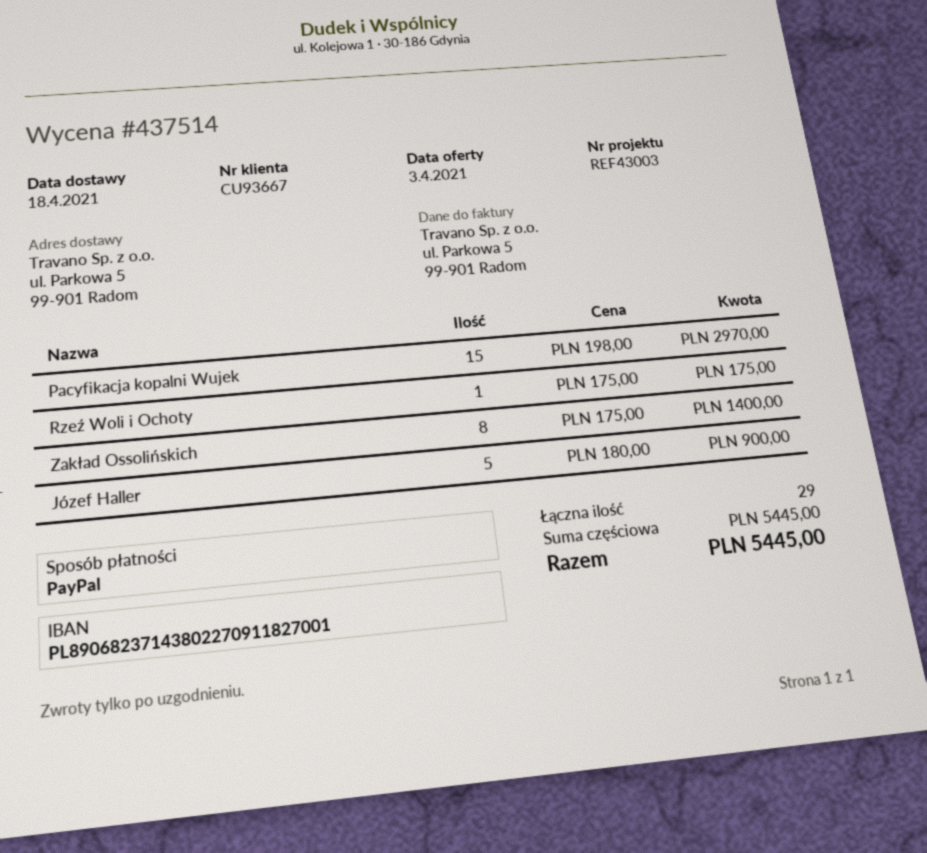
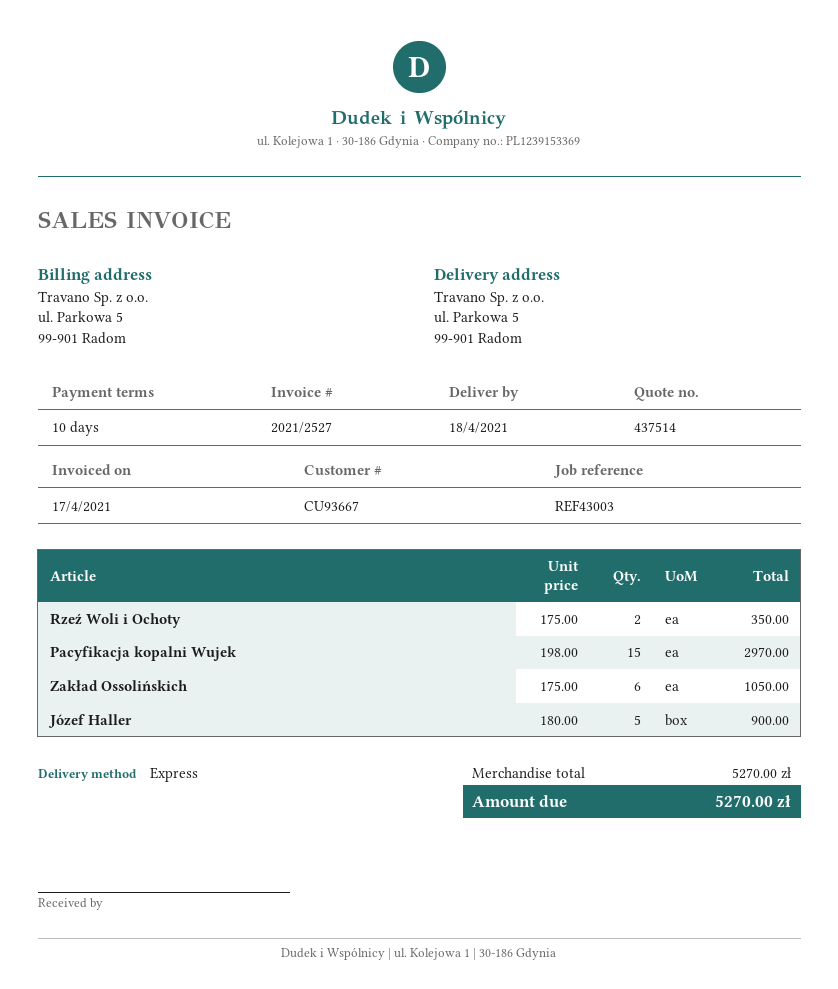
Rzeź Woli i Ochoty: 1 x 175.00 = 175.00 -> 2 x 175.00 = 350.00
Zakład Ossolińskich: 8 x 175.00 = 1400.00 -> 6 x 175.00 = 1050.00
subtotal: 5445.00 -> 5270.00
total: 5445.00 -> 5270.00

